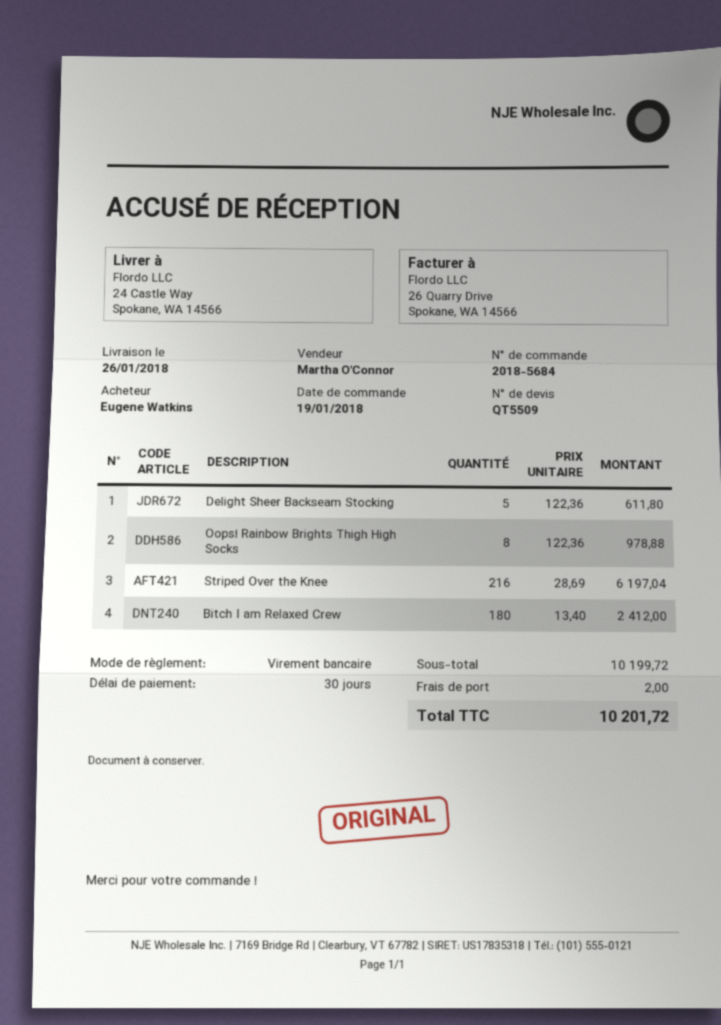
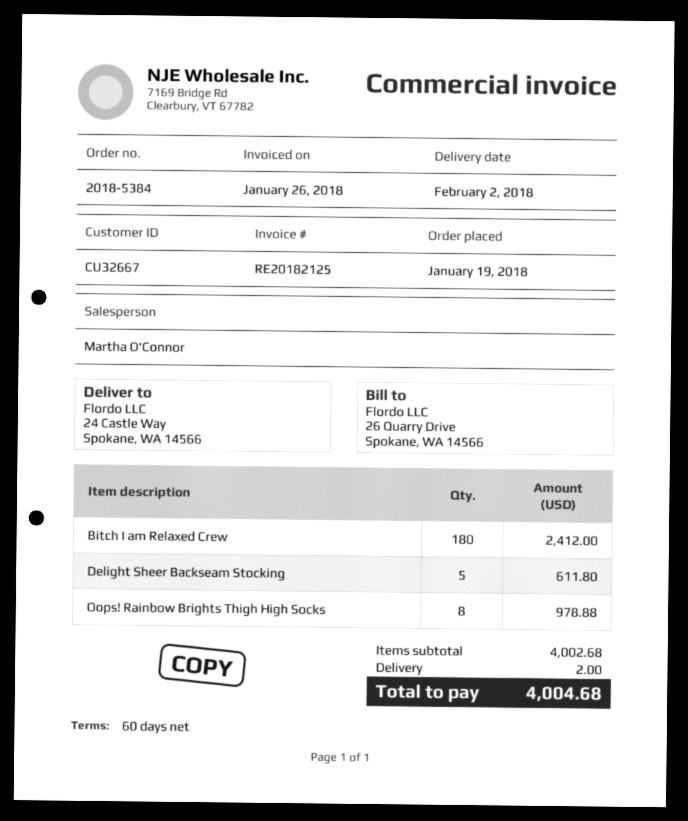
order number: 2018-5684 -> 2018-5384
delivery date: 2018-01-26 -> 2018-02-02
payment terms: 30 days -> 60 days
Striped Over the Knee: 216 for 6197.04 -> none
subtotal: 10199.72 -> 4002.68
total: 10201.72 -> 4004.68

